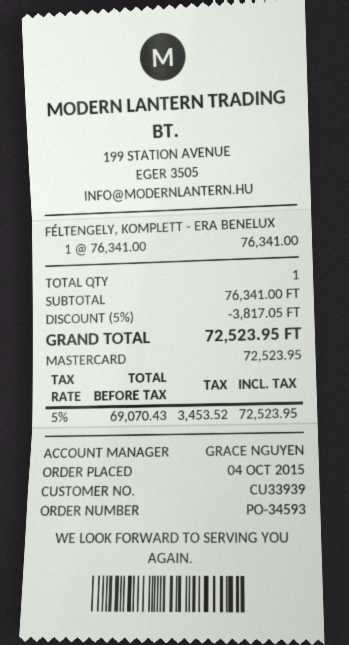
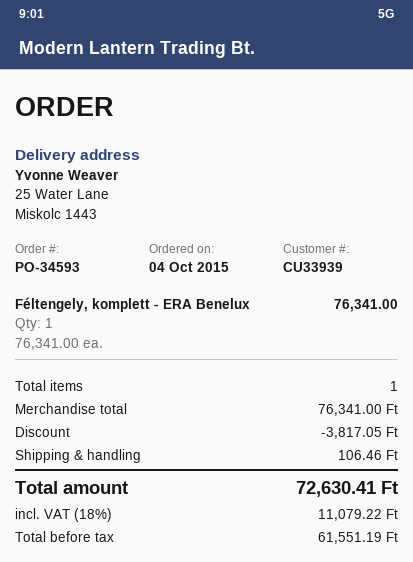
shipping: none -> 106.46
net: 69070.43 -> 61551.19
tax: 5% = 3453.52 -> 18% = 11079.22
total: 72523.95 -> 72630.41

